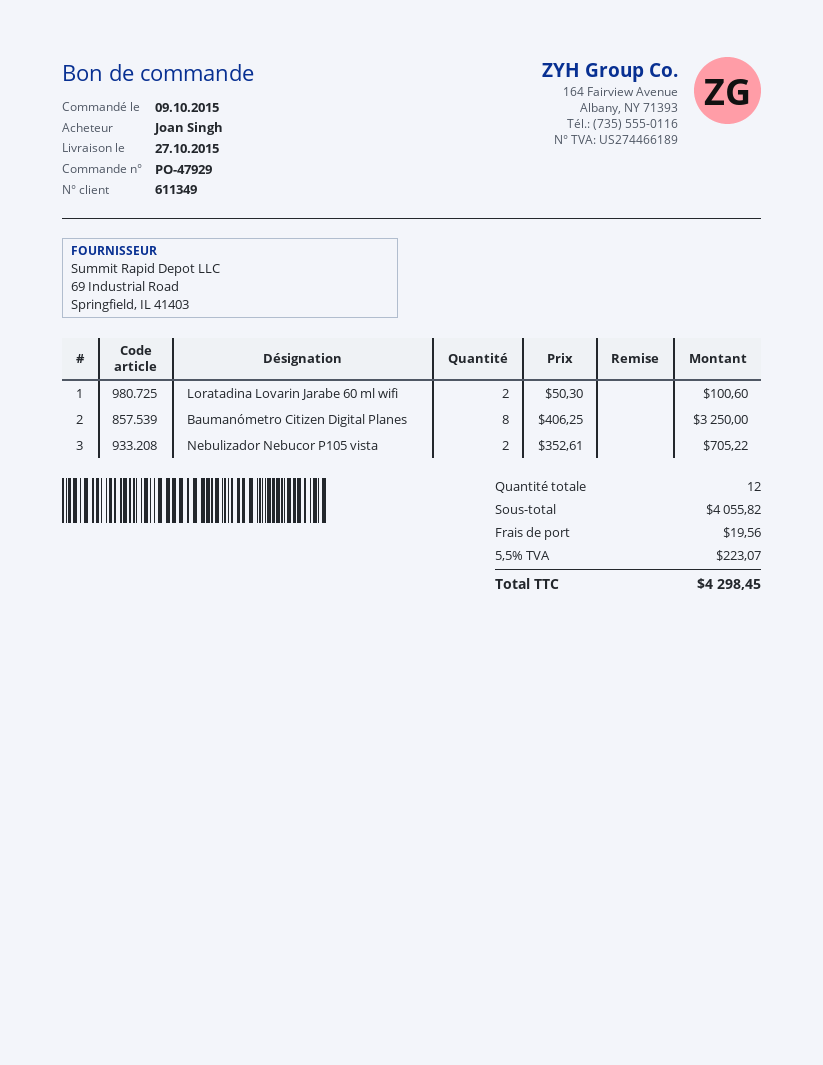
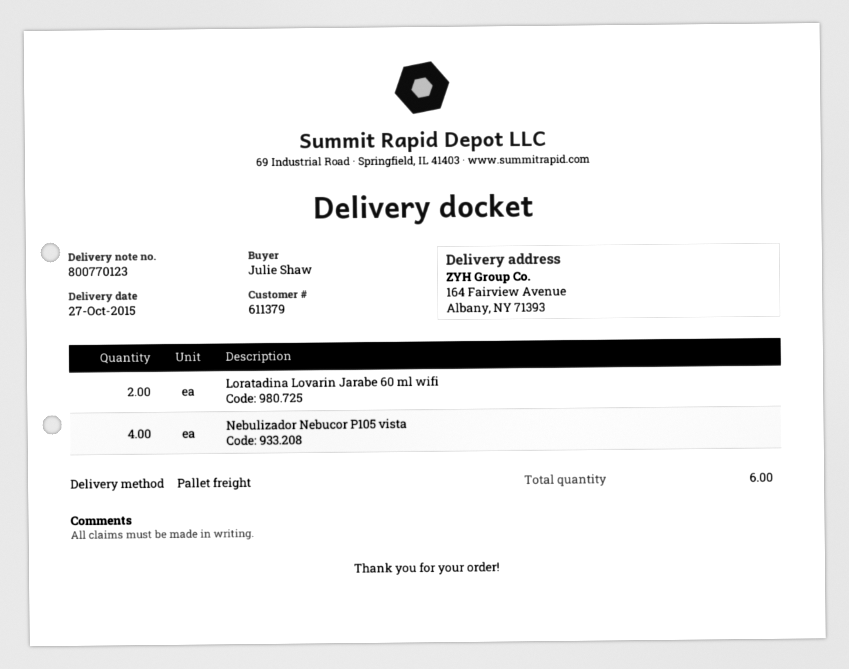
customer number: 611349 -> 611379
ordered by: Joan Singh -> Julie Shaw
Baumanómetro Citizen Digital Planes: 8 -> none
Nebulizador Nebucor P105 vista: 2 -> 4
total quantity: 12 -> 6

